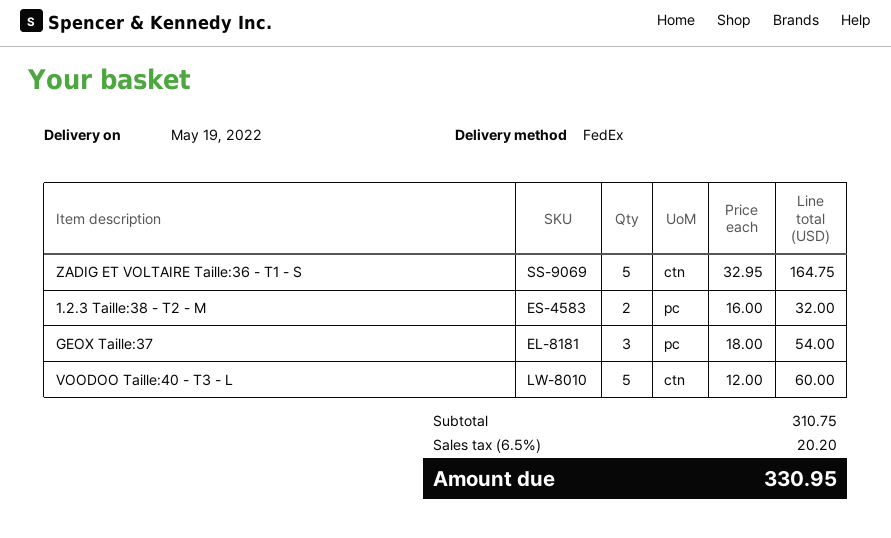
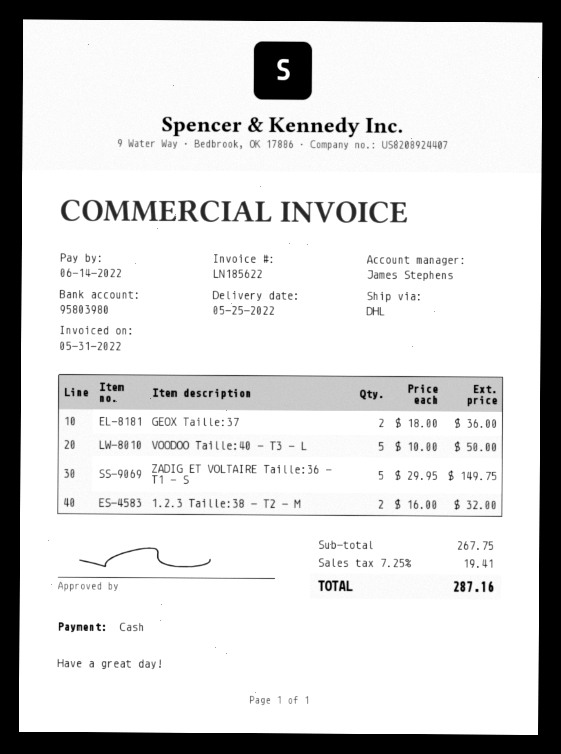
delivery date: 2022-05-19 -> 2022-05-25
shipping method: FedEx -> DHL
ZADIG ET VOLTAIRE Taille:36 - T1 - S: 5 x 32.95 = 164.75 -> 5 x 29.95 = 149.75
GEOX Taille:37: 3 x 18.00 = 54.00 -> 2 x 18.00 = 36.00
VOODOO Taille:40 - T3 - L: 5 x 12.00 = 60.00 -> 5 x 10.00 = 50.00
subtotal: 310.75 -> 267.75
tax: 6.5% = 20.20 -> 7.25% = 19.41
total: 330.95 -> 287.16

